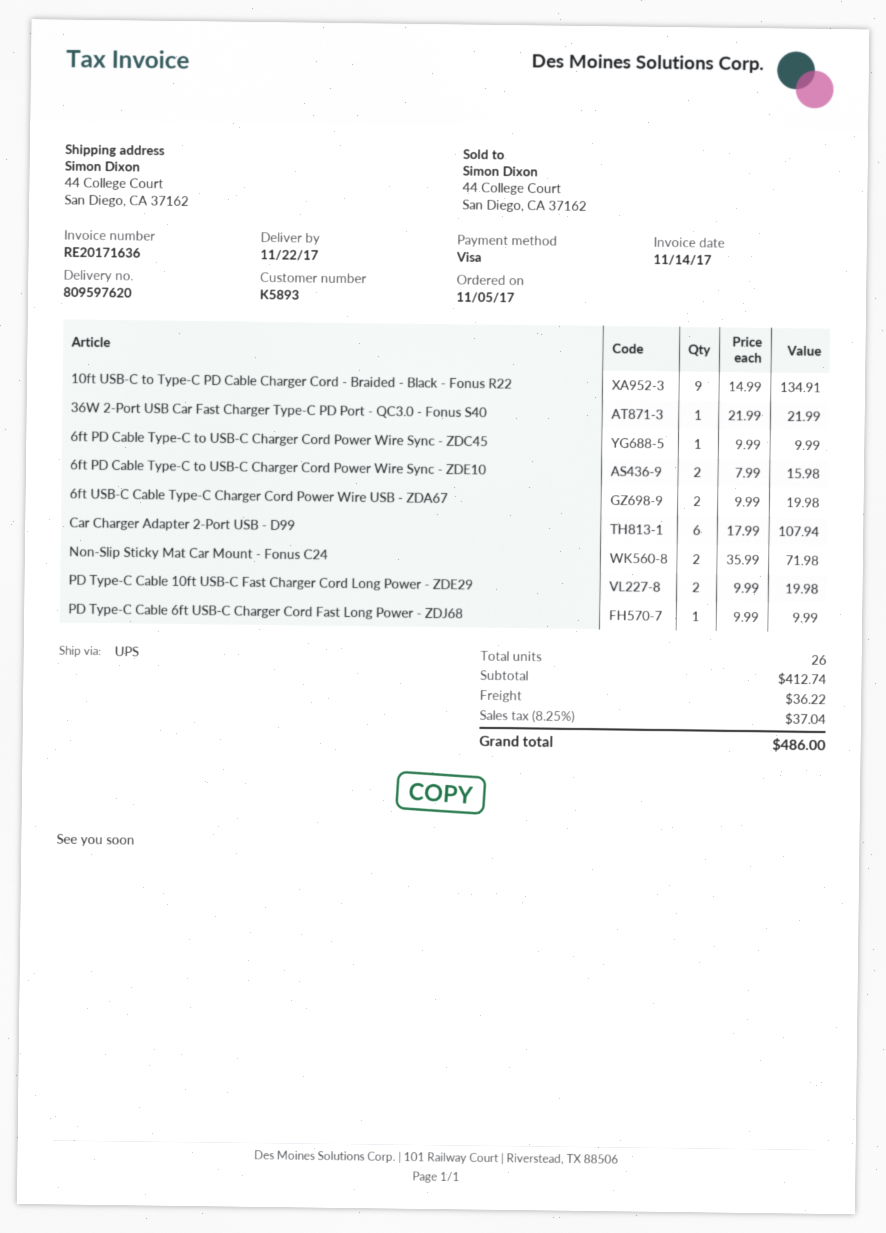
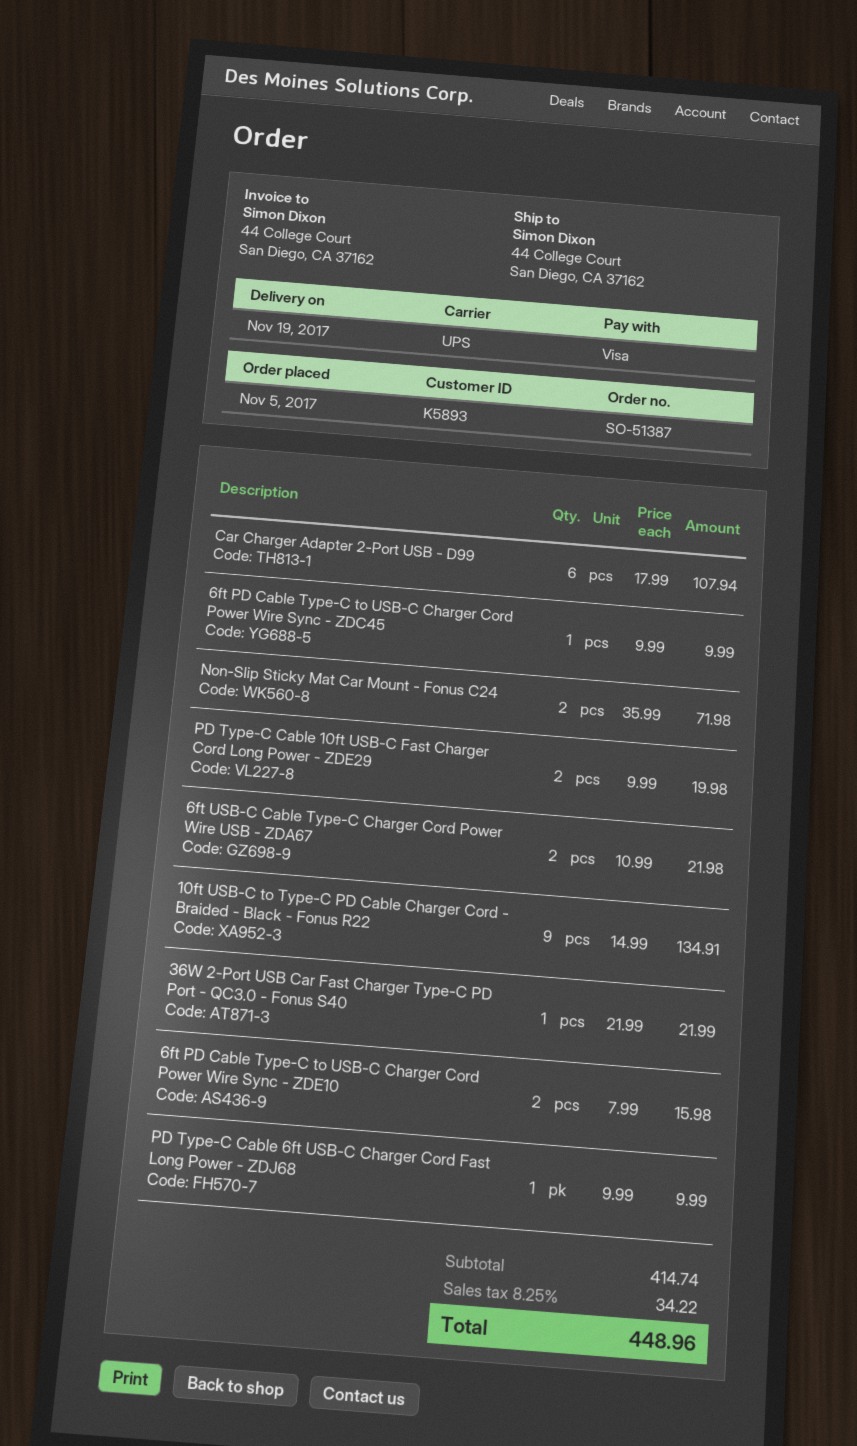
delivery date: 2017-11-22 -> 2017-11-19
6ft USB-C Cable Type-C Charger Cord Power Wire USB - ZDA67: 2 x 9.99 = 19.98 -> 2 x 10.99 = 21.98
subtotal: 412.74 -> 414.74
shipping: 36.22 -> none
tax: 8.25% = 37.04 -> 8.25% = 34.22
total: 486.00 -> 448.96

